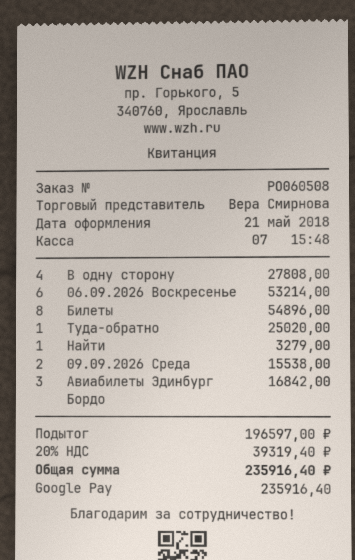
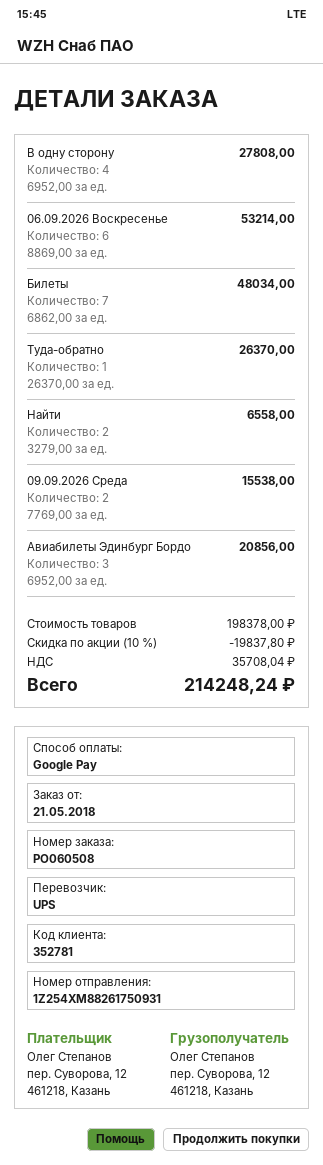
Билеты: 8 for 54896.00 -> 7 for 48034.00
Туда-обратно: 1 for 25020.00 -> 1 for 26370.00
Найти: 1 for 3279.00 -> 2 for 6558.00
Авиабилеты Эдинбург Бордо: 3 for 16842.00 -> 3 for 20856.00
subtotal: 196597.00 -> 198378.00
discount: none -> 10% = 19837.80
tax: 39319.40 -> 35708.04
total: 235916.40 -> 214248.24

